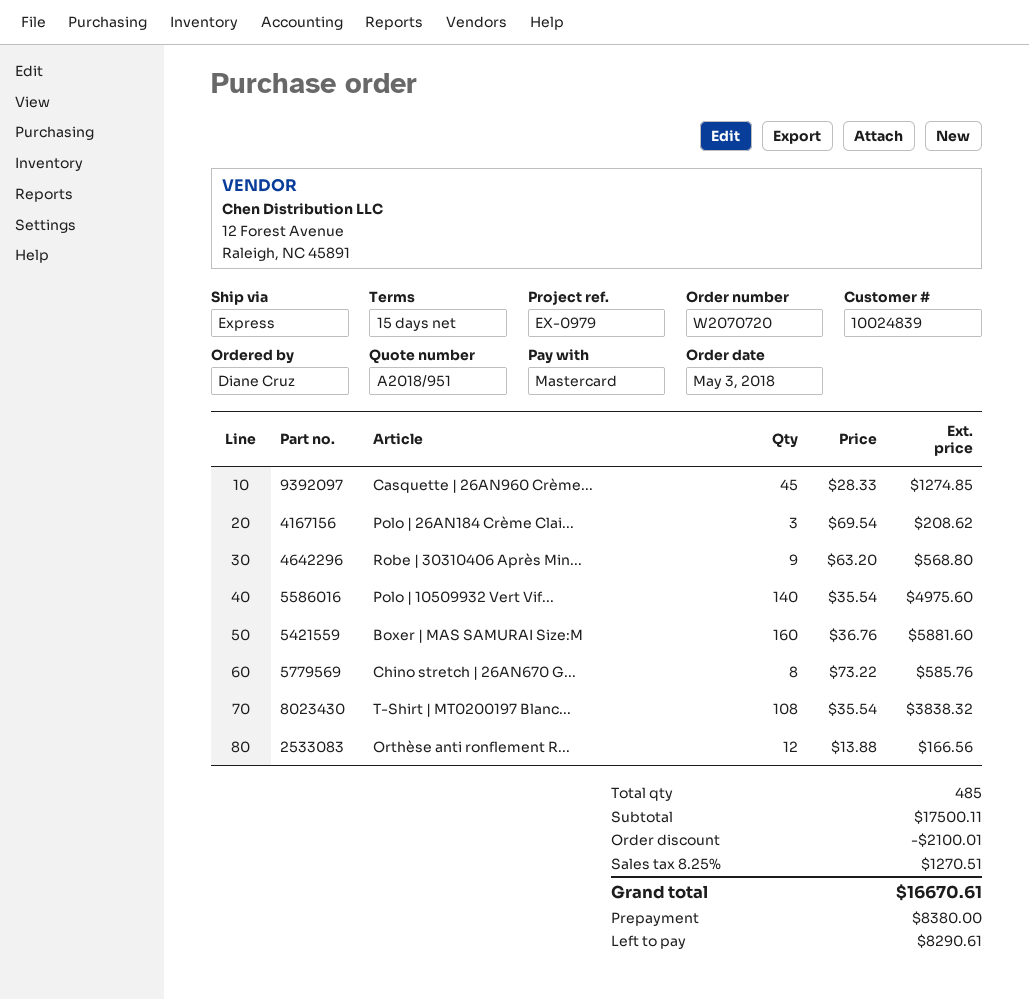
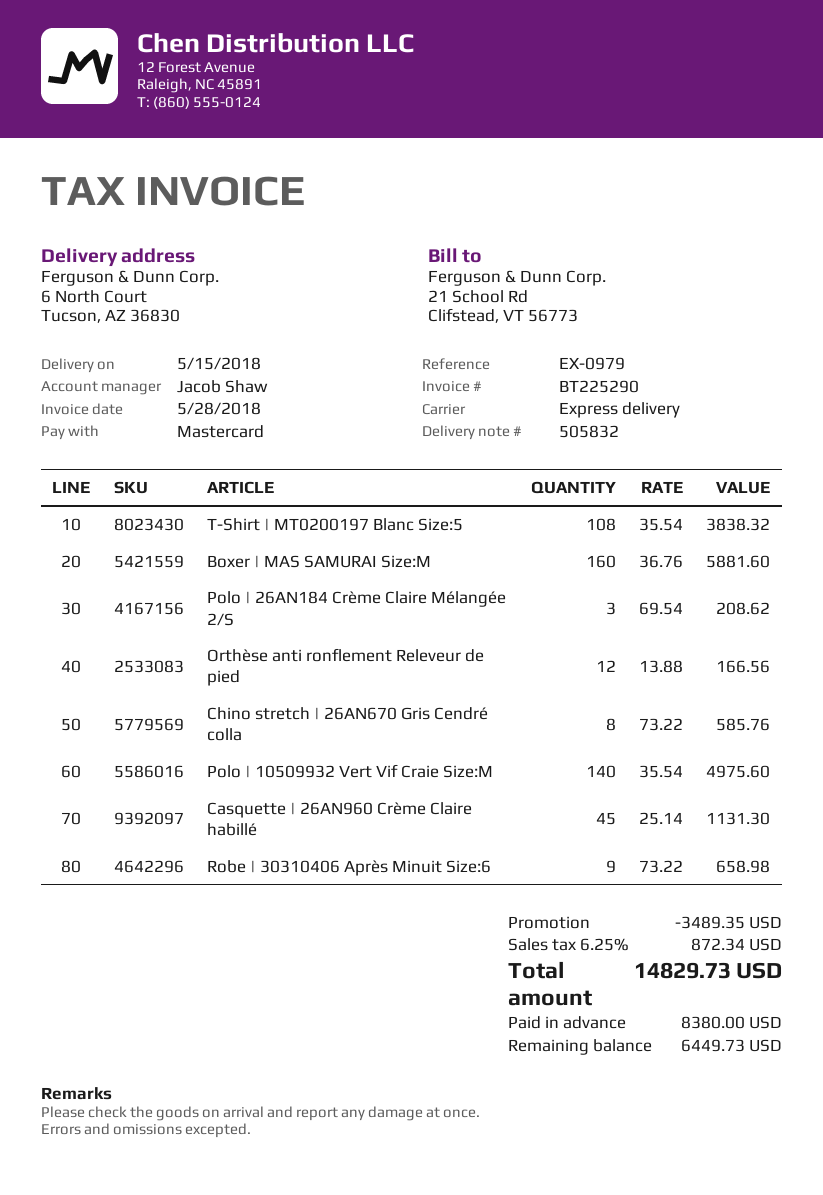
Casquette | 26AN960 Crème...: 45 x 28.33 = 1274.85 -> 45 x 25.14 = 1131.30
Robe | 30310406 Après Min...: 9 x 63.20 = 568.80 -> 9 x 73.22 = 658.98
discount: 2100.01 -> 3489.35
tax: 8.25% = 1270.51 -> 6.25% = 872.34
total: 16670.61 -> 14829.73
balance: 8290.61 -> 6449.73

